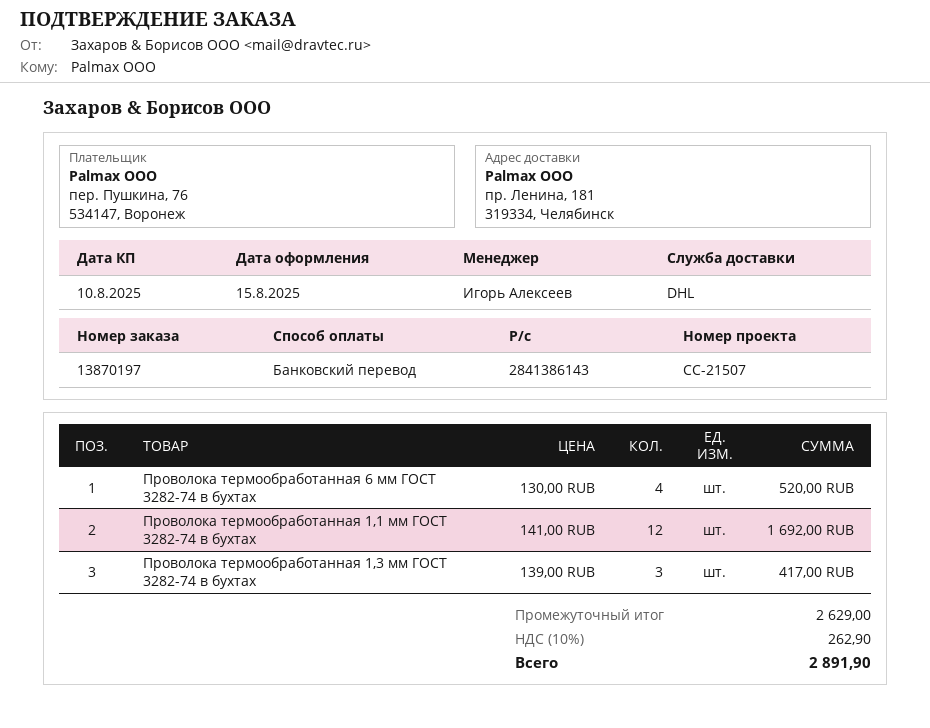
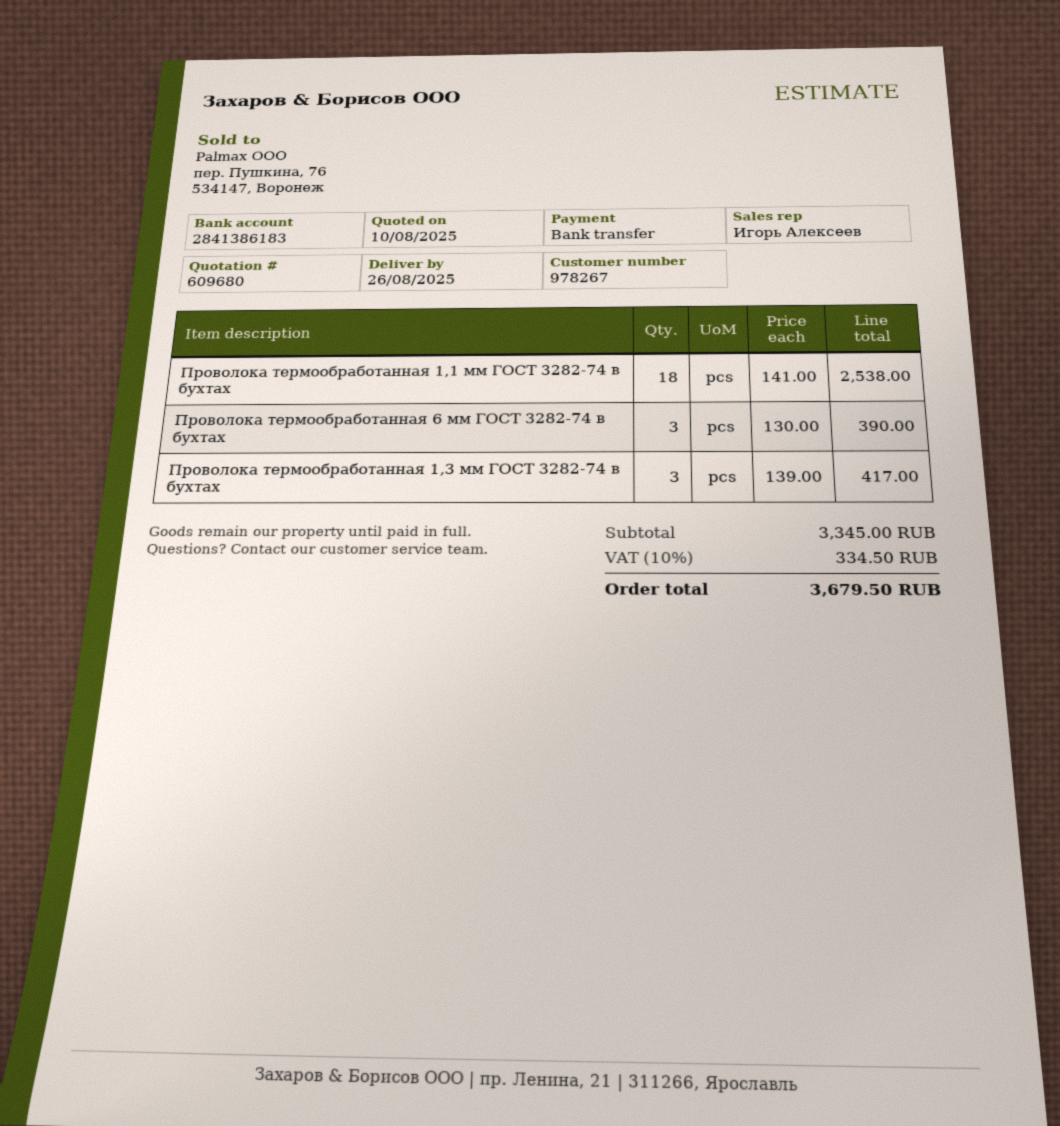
bank account: 2841386143 -> 2841386183
Проволока термообработанная 6 мм ГОСТ 3282-74 в бухтах: 4 x 130.00 = 520.00 -> 3 x 130.00 = 390.00
Проволока термообработанная 1,1 мм ГОСТ 3282-74 в бухтах: 12 x 141.00 = 1692.00 -> 18 x 141.00 = 2538.00
subtotal: 2629.00 -> 3345.00
tax: 10% = 262.90 -> 10% = 334.50
total: 2891.90 -> 3679.50

